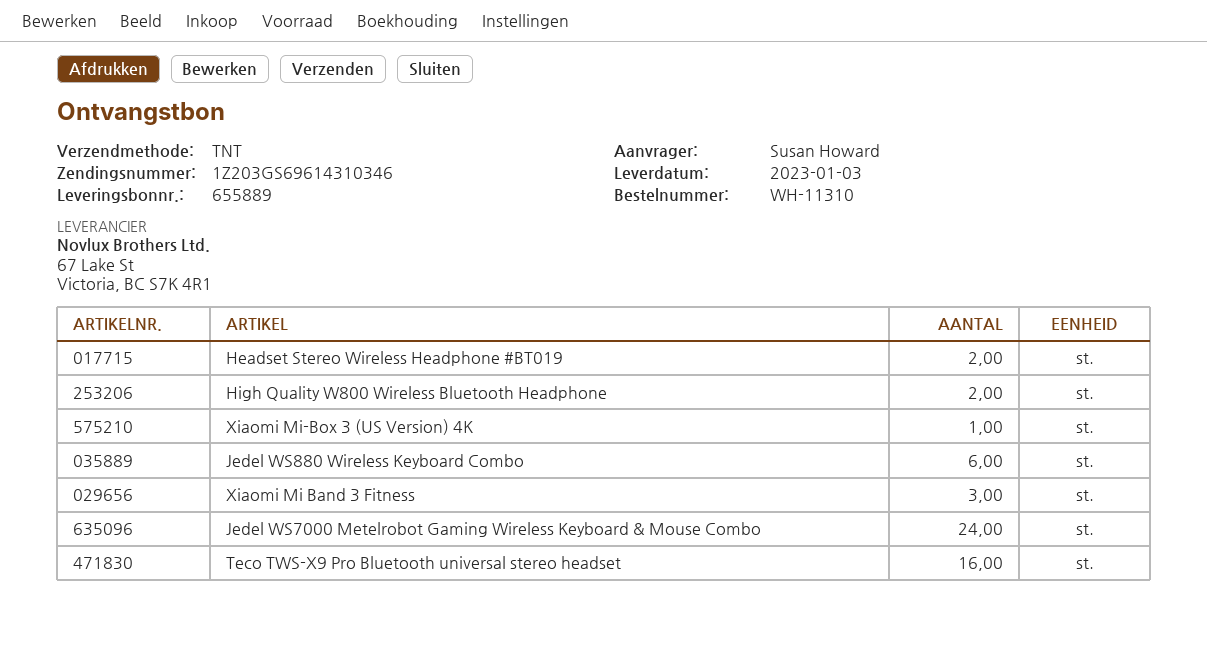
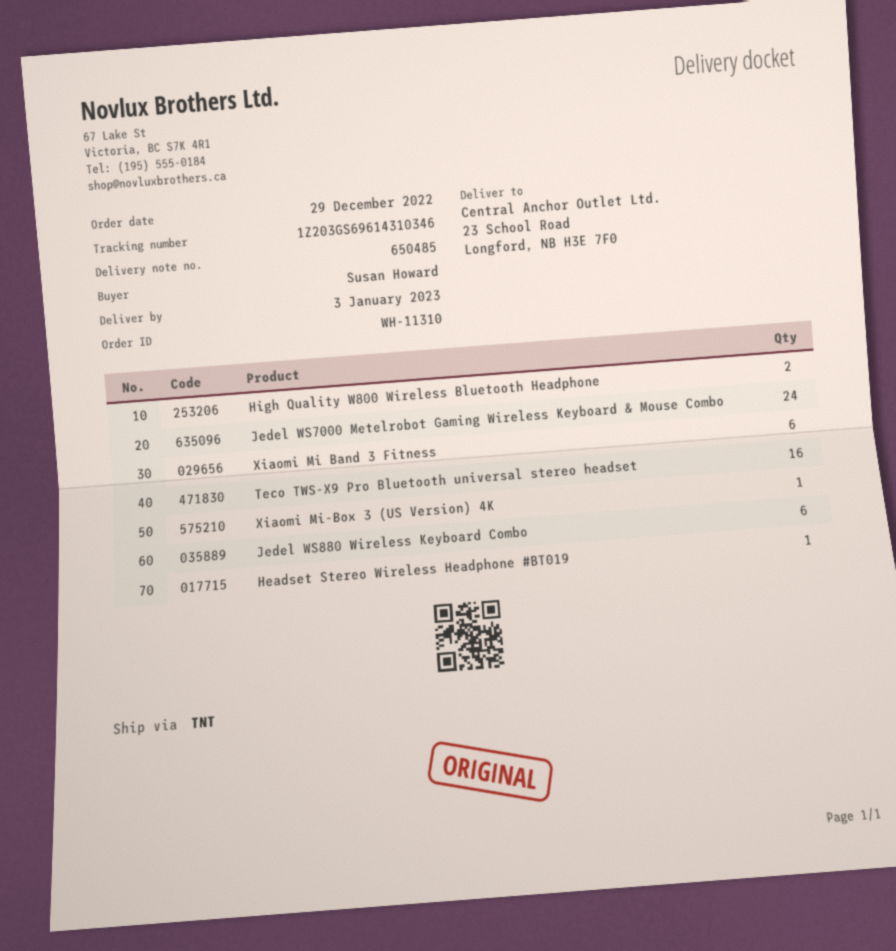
delivery note number: 655889 -> 650485
Headset Stereo Wireless Headphone #BT019: 2 -> 1
Xiaomi Mi Band 3 Fitness: 3 -> 6

